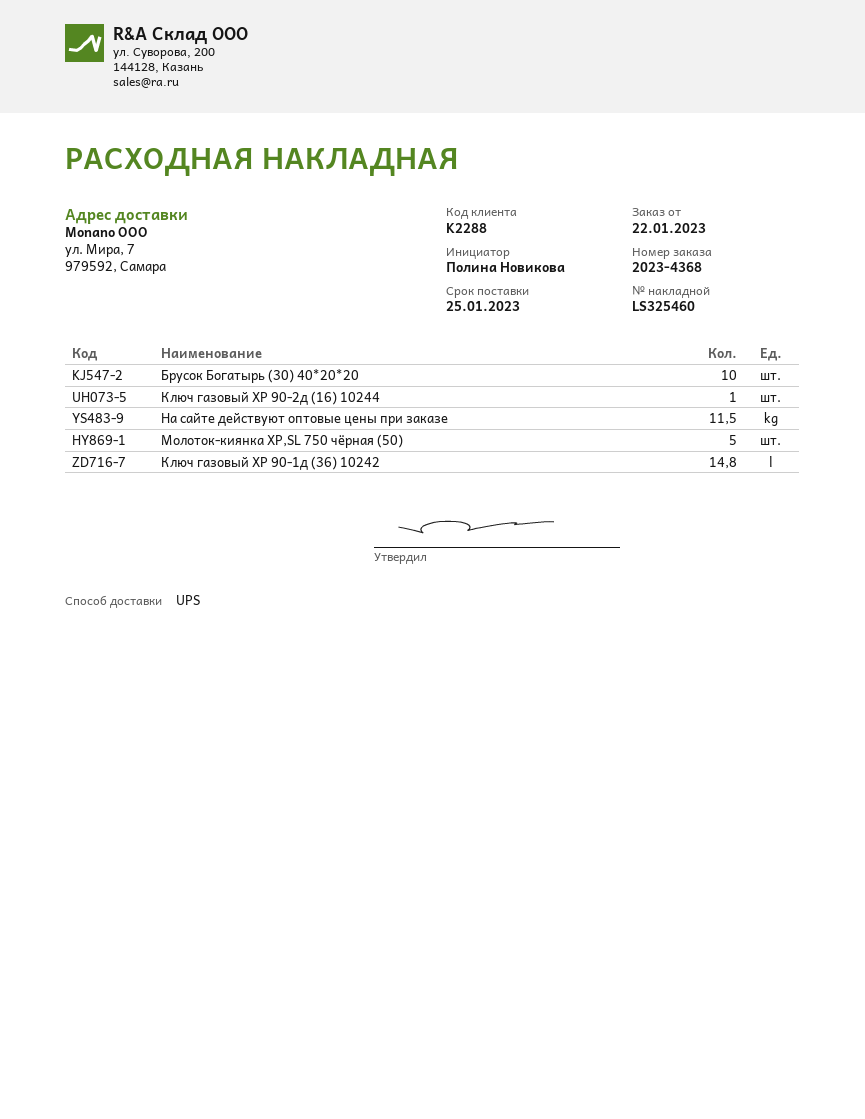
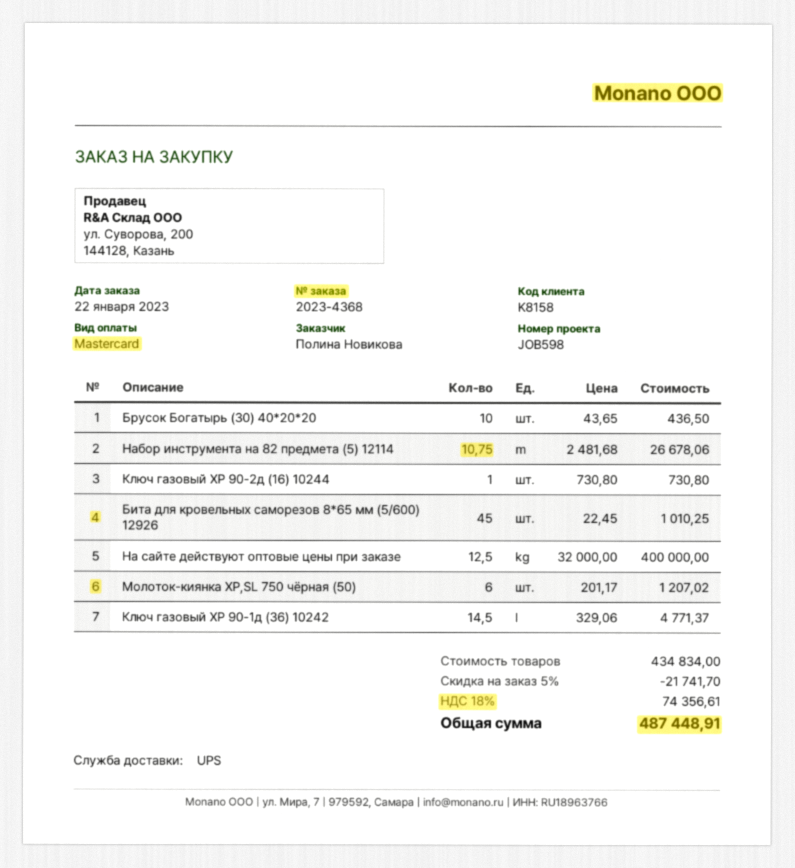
customer number: K2288 -> K8158
На сайте действуют оптовые цены при заказе: 11.5 -> 12.5
Молоток-киянка ХР,SL 750 чёрная (50): 5 -> 6
Ключ газовый XP 90-1д (36) 10242: 14.8 -> 14.5
Набор инструмента на 82 предмета (5) 12114: none -> 10.75
Бита для кровельных саморезов 8*65 мм (5/600) 12926: none -> 45

